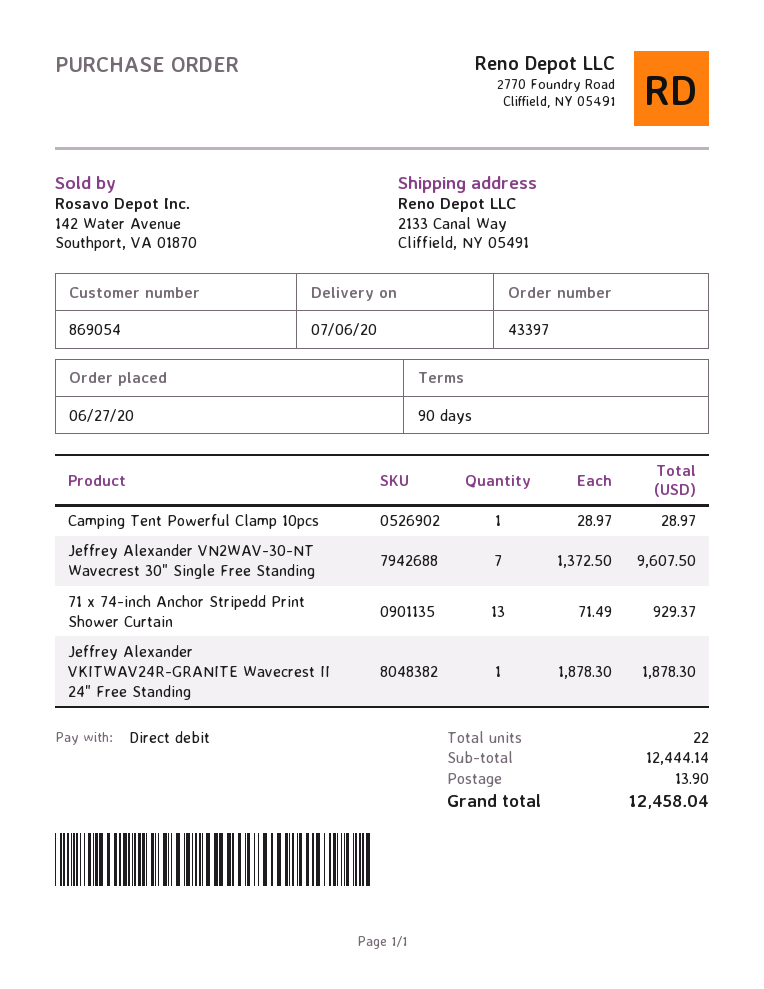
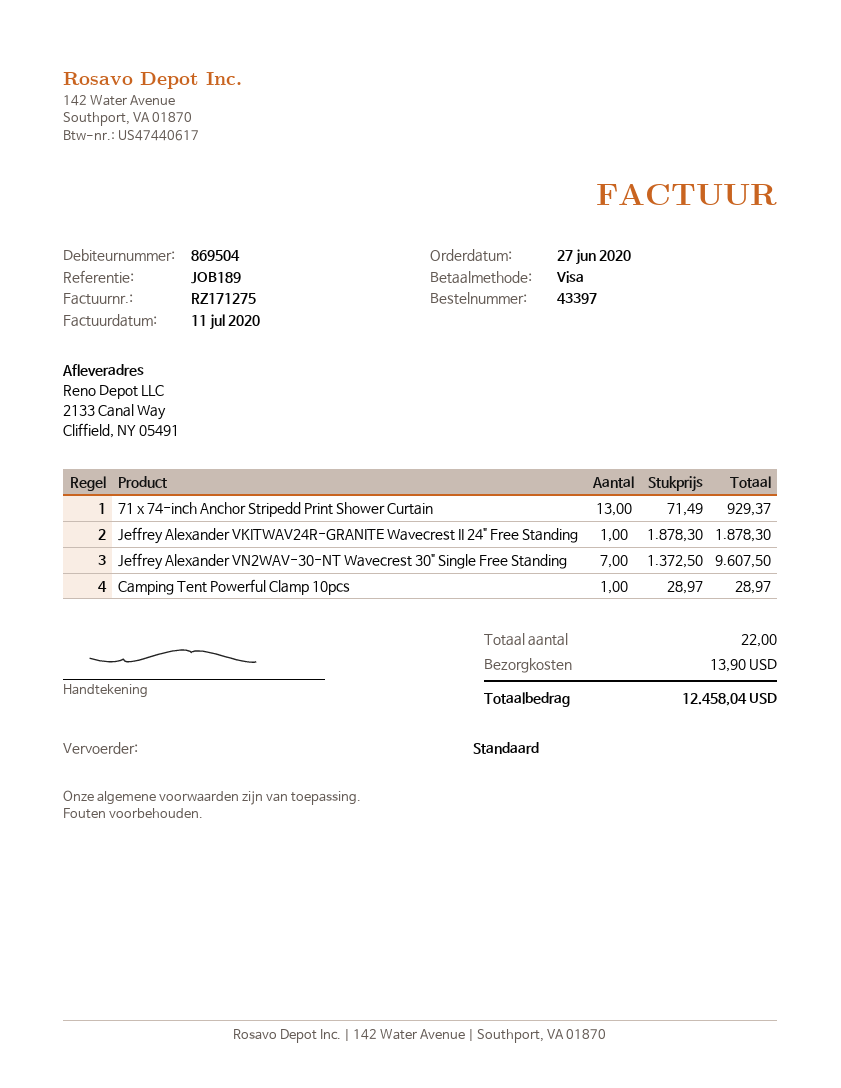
customer number: 869054 -> 869504
payment method: direct debit -> Visa

